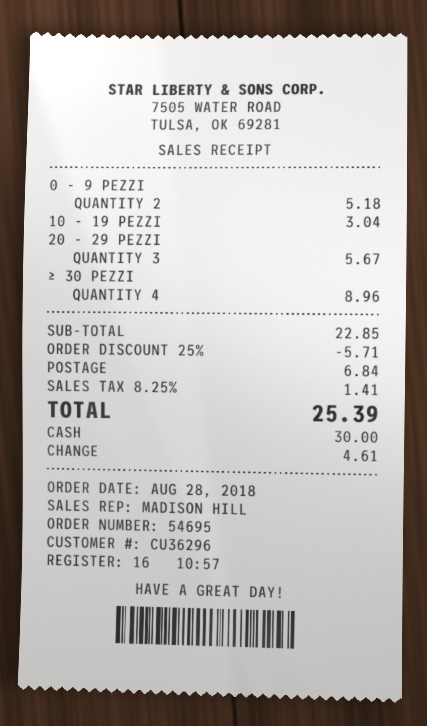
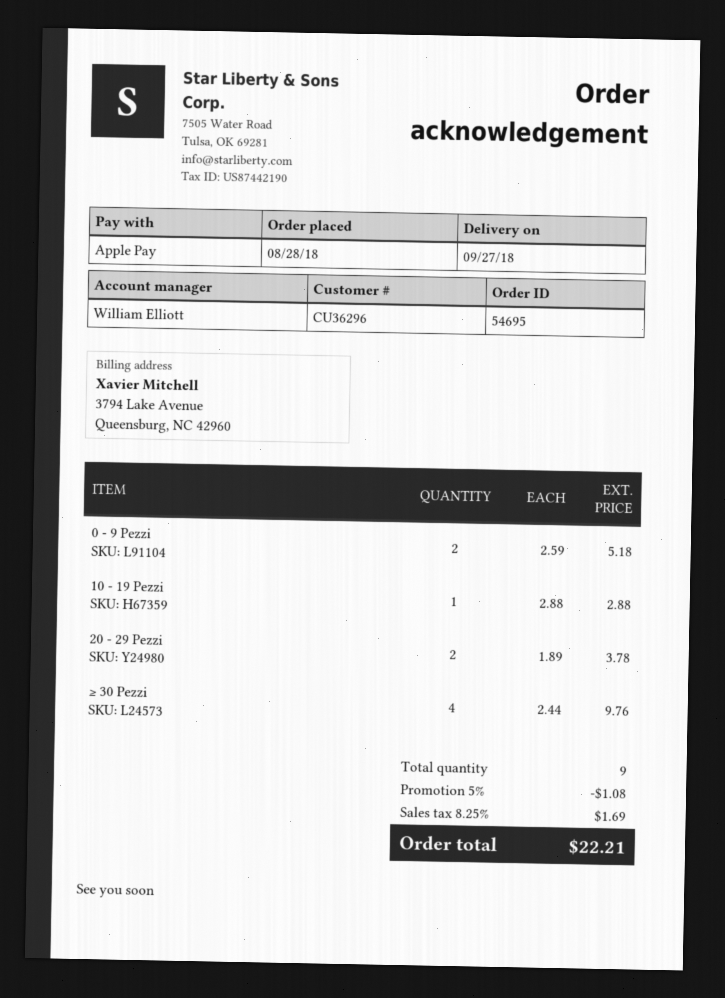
sales rep: MADISON HILL -> William Elliott
payment method: cash -> Apple Pay
10 - 19 PEZZI: 1 for 3.04 -> 1 for 2.88
20 - 29 PEZZI: 3 for 5.67 -> 2 for 3.78
≥ 30 PEZZI: 4 for 8.96 -> 4 for 9.76
discount: 25% = 5.71 -> 5% = 1.08
shipping: 6.84 -> none
tax: 8.25% = 1.41 -> 8.25% = 1.69
total: 25.39 -> 22.21

